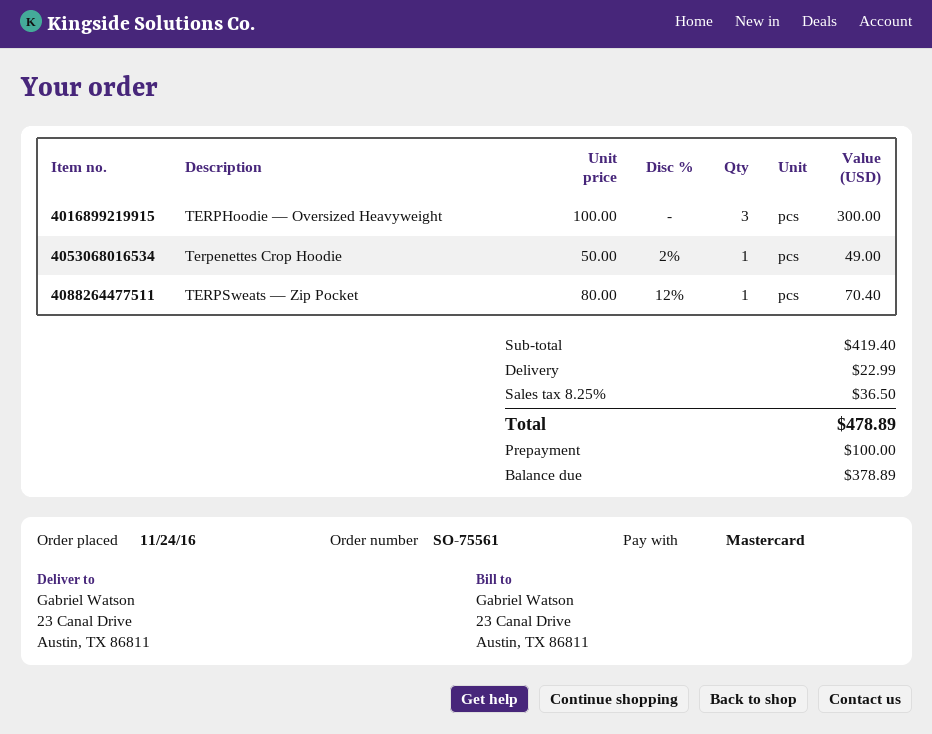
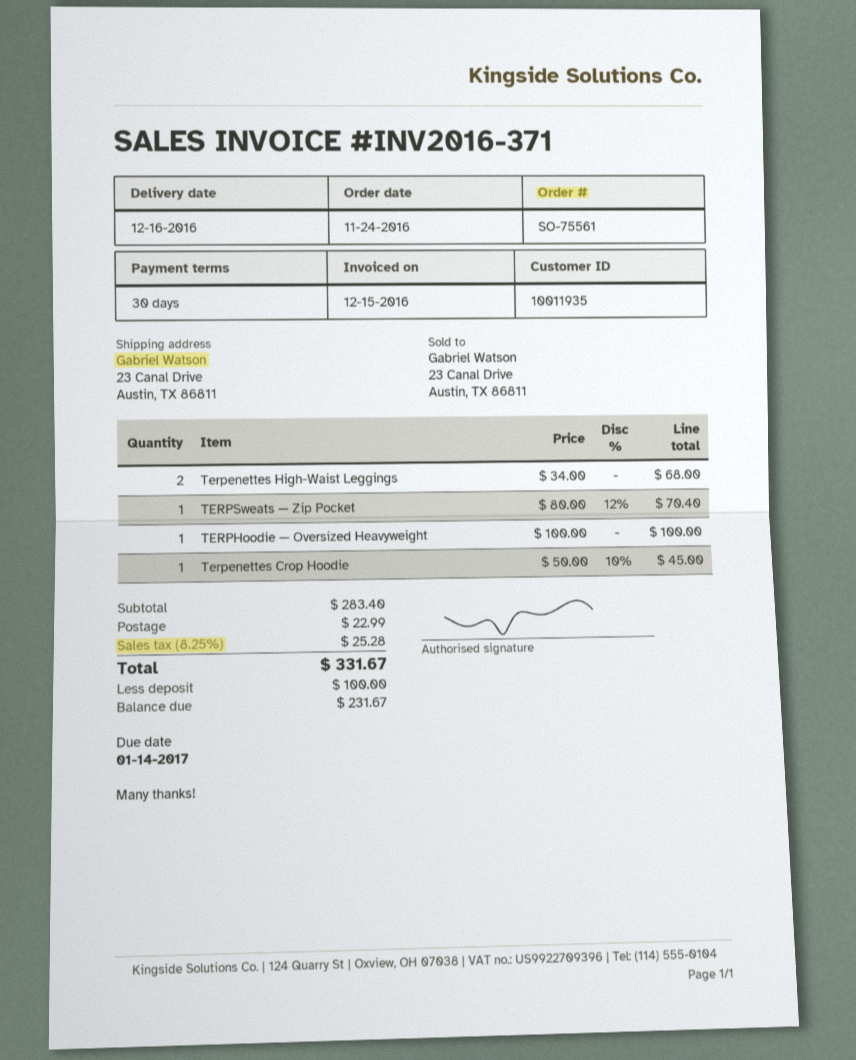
TERPHoodie — Oversized Heavyweight: 3 x 100.00 = 300.00 -> 1 x 100.00 = 100.00
Terpenettes Crop Hoodie: 1 x 50.00 - 2% = 49.00 -> 1 x 50.00 - 10% = 45.00
Terpenettes High-Waist Leggings: none -> 2 x 34.00 = 68.00
subtotal: 419.40 -> 283.40
tax: 8.25% = 36.50 -> 8.25% = 25.28
total: 478.89 -> 331.67
balance: 378.89 -> 231.67

